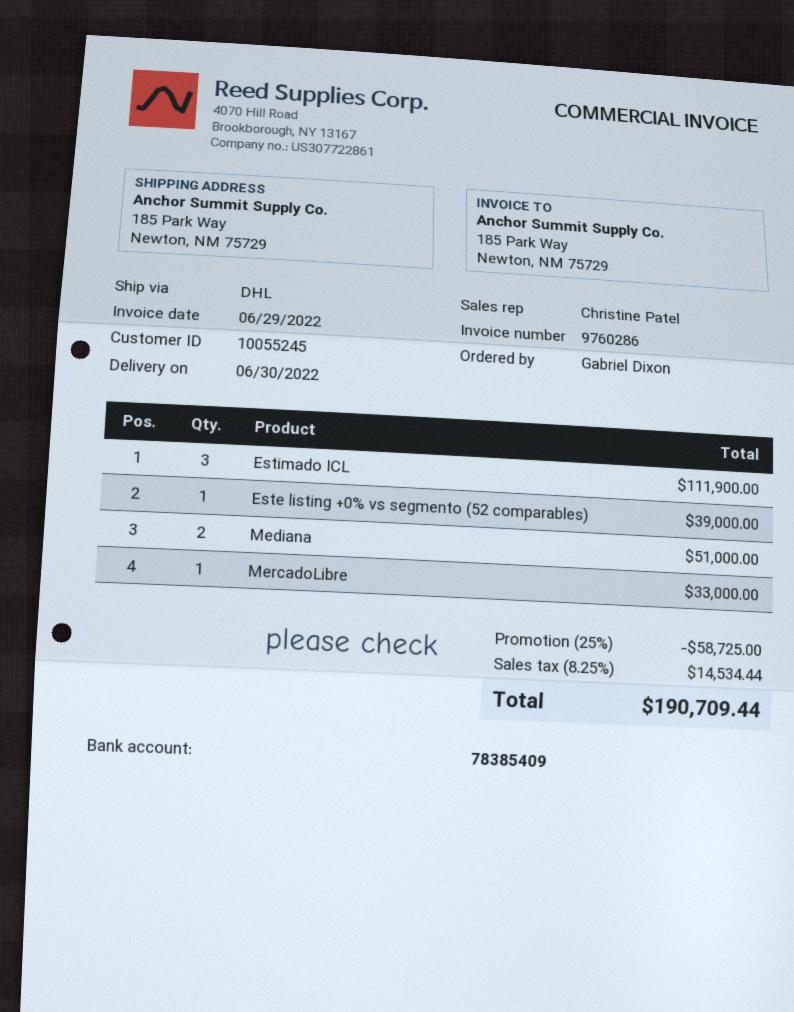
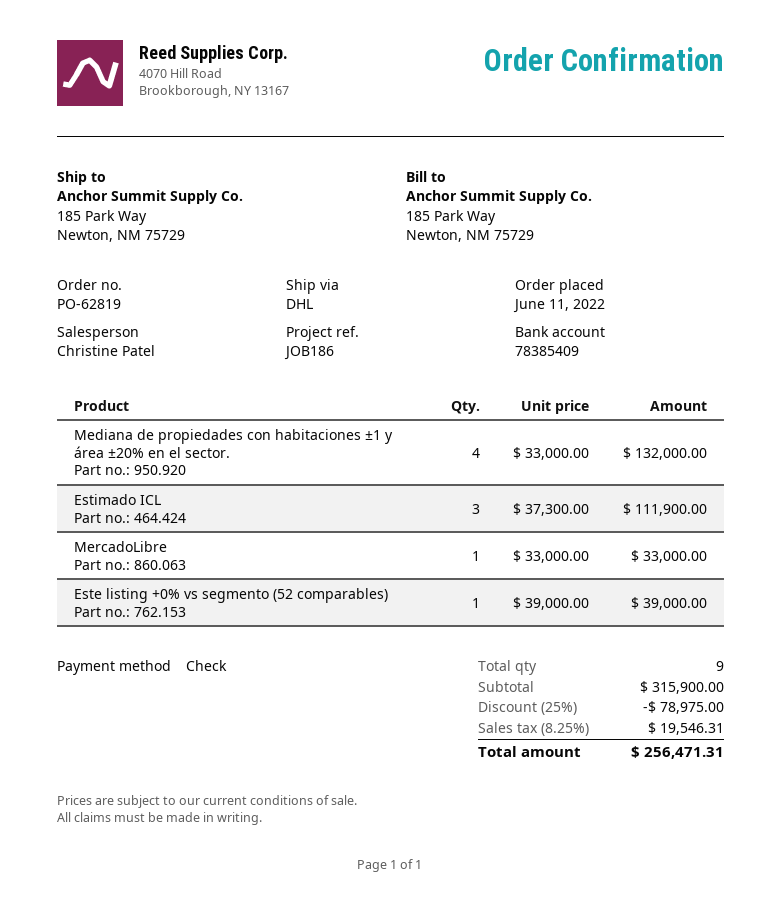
Mediana: 2 for 51000.00 -> none
Mediana de propiedades con habitaciones ±1 y área ±20% en el sector.: none -> 4 for 132000.00
discount: 25% = 58725.00 -> 25% = 78975.00
tax: 8.25% = 14534.44 -> 8.25% = 19546.31
total: 190709.44 -> 256471.31

